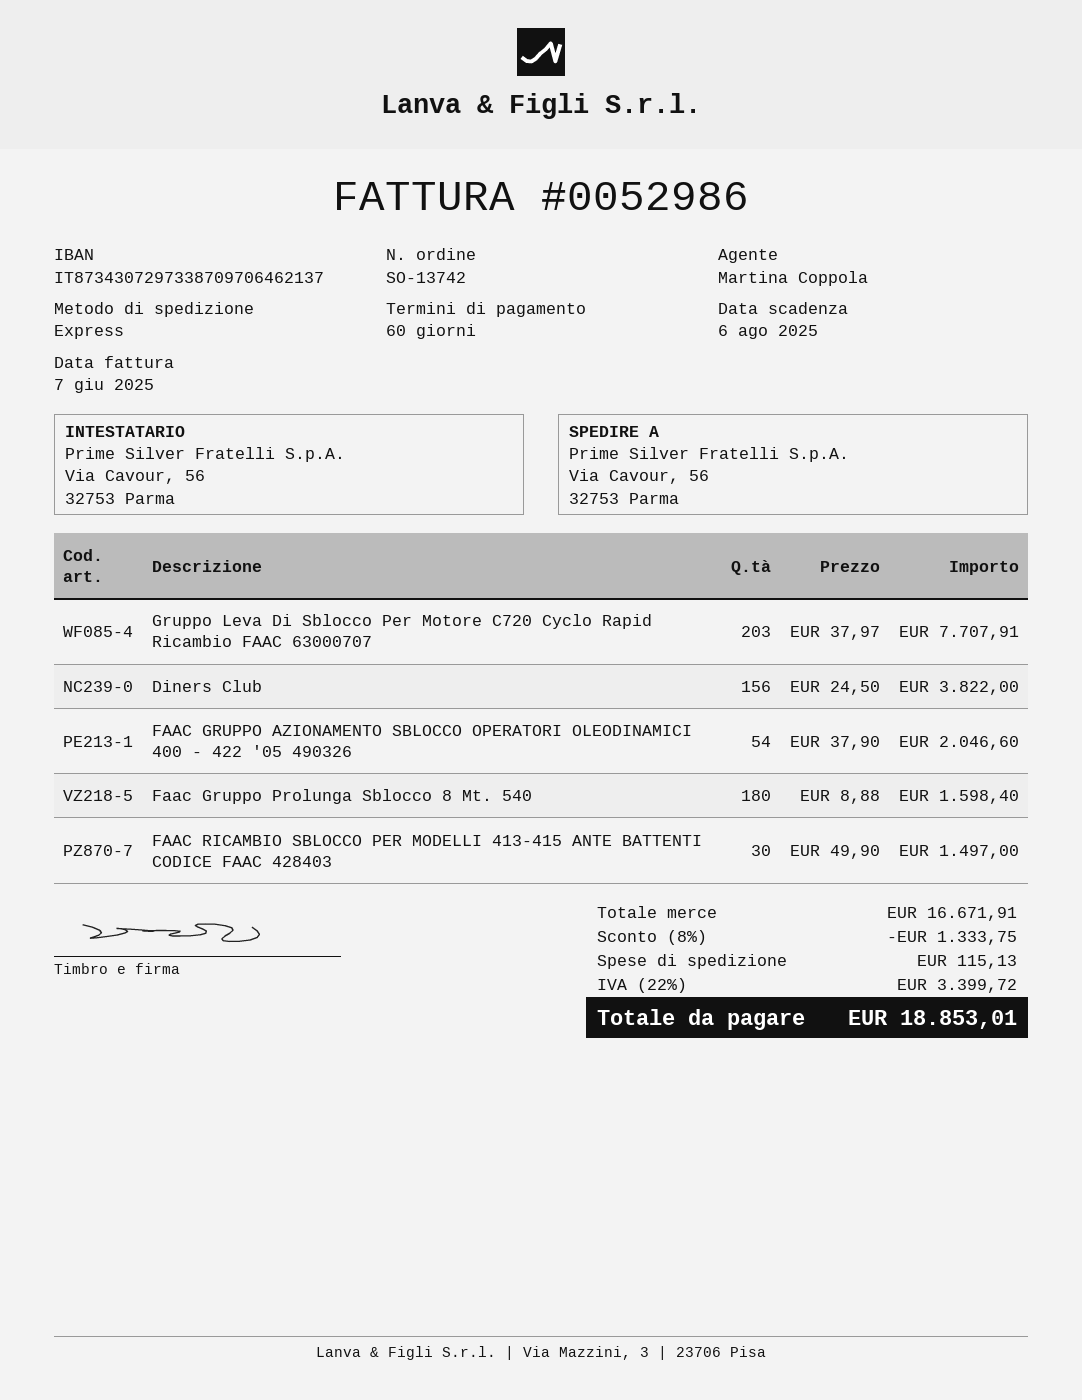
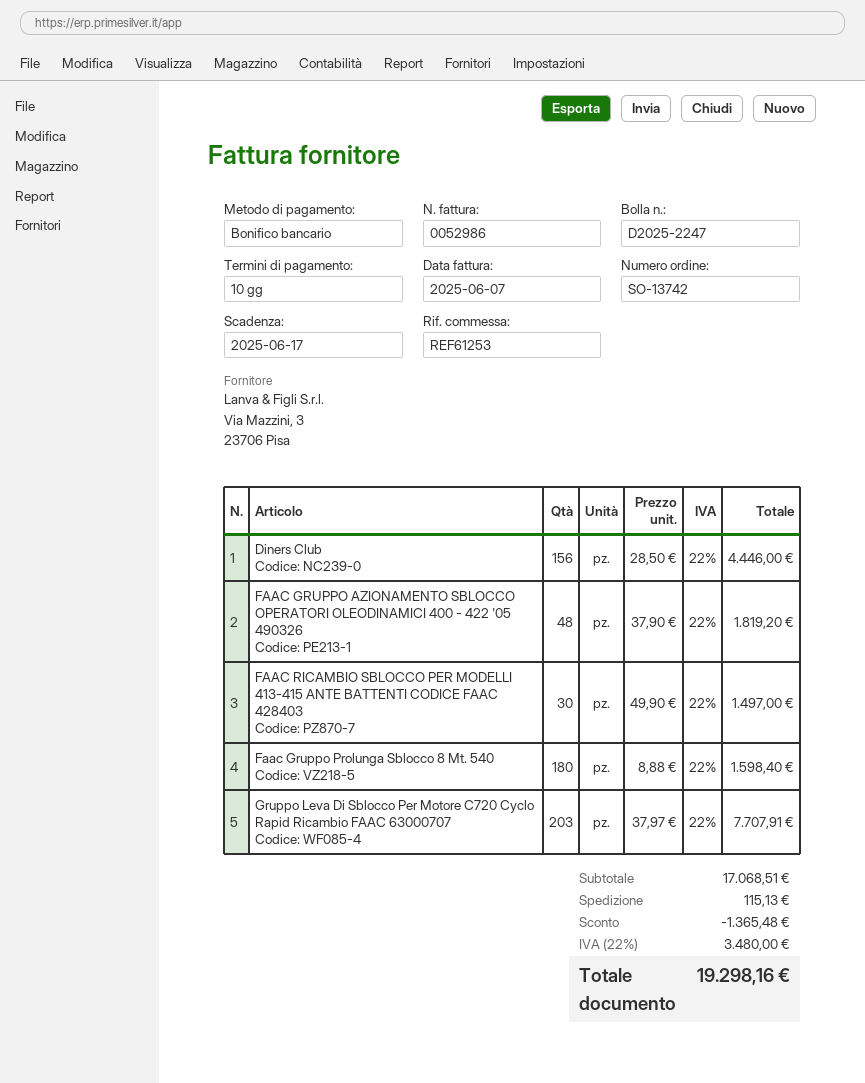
payment terms: 60 days -> 10 days
due date: 2025-08-06 -> 2025-06-17
Diners Club: 156 x 24.50 = 3822.00 -> 156 x 28.50 = 4446.00
FAAC GRUPPO AZIONAMENTO SBLOCCO OPERATORI OLEODINAMICI 400 - 422 '05 490326: 54 x 37.90 = 2046.60 -> 48 x 37.90 = 1819.20
subtotal: 16671.91 -> 17068.51
discount: 1333.75 -> 1365.48
tax: 22% = 3399.72 -> 22% = 3480.00
total: 18853.01 -> 19298.16

